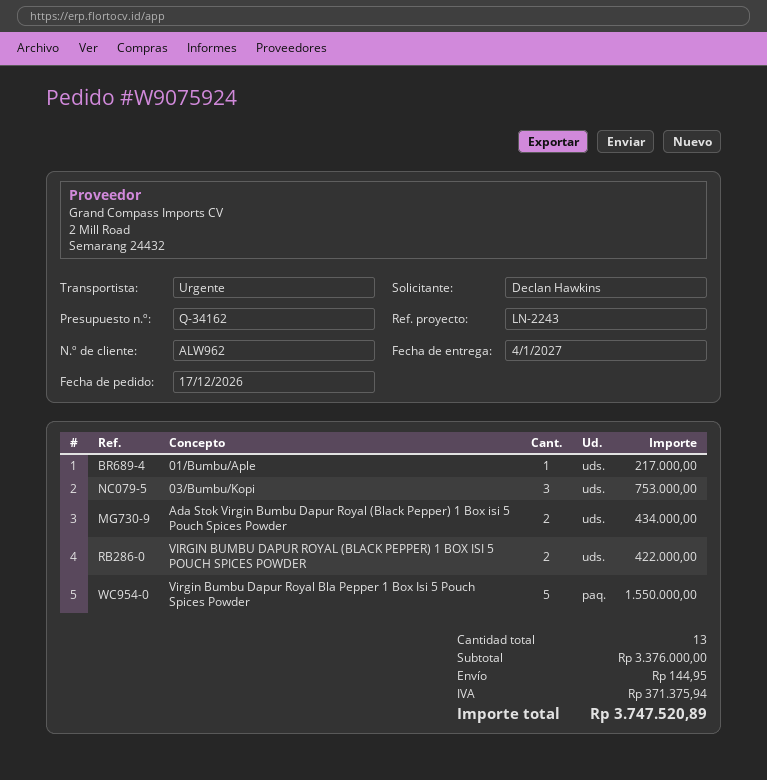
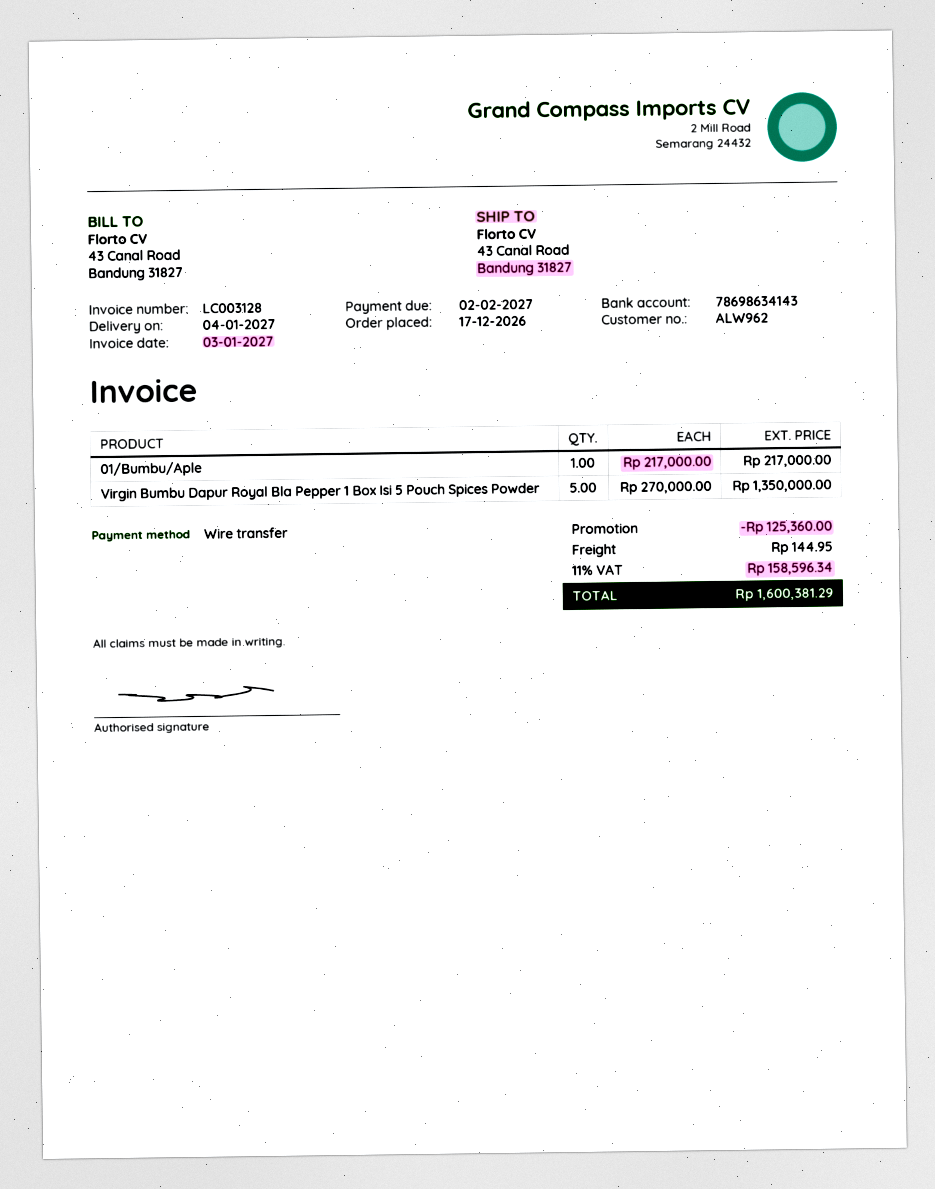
03/Bumbu/Kopi: 3 for 753000.00 -> none
Ada Stok Virgin Bumbu Dapur Royal (Black Pepper) 1 Box isi 5 Pouch Spices Powder: 2 for 434000.00 -> none
VIRGIN BUMBU DAPUR ROYAL (BLACK PEPPER) 1 BOX ISI 5 POUCH SPICES POWDER: 2 for 422000.00 -> none
Virgin Bumbu Dapur Royal Bla Pepper 1 Box Isi 5 Pouch Spices Powder: 5 for 1550000.00 -> 5 for 1350000.00
discount: none -> 125360.00
tax: 371375.94 -> 158596.34
total: 3747520.89 -> 1600381.29

